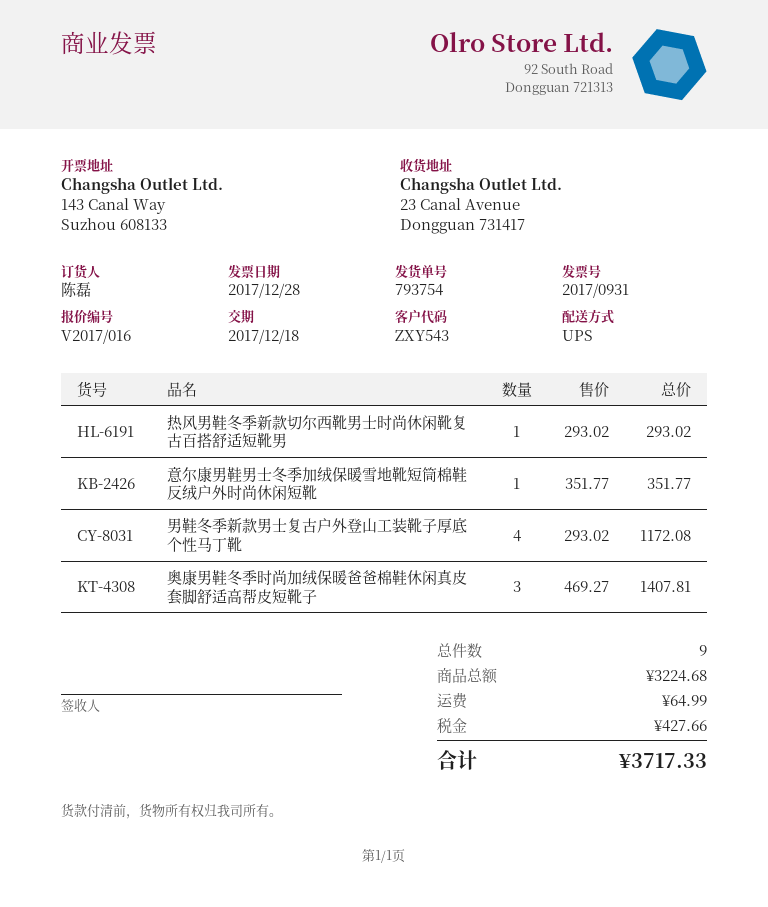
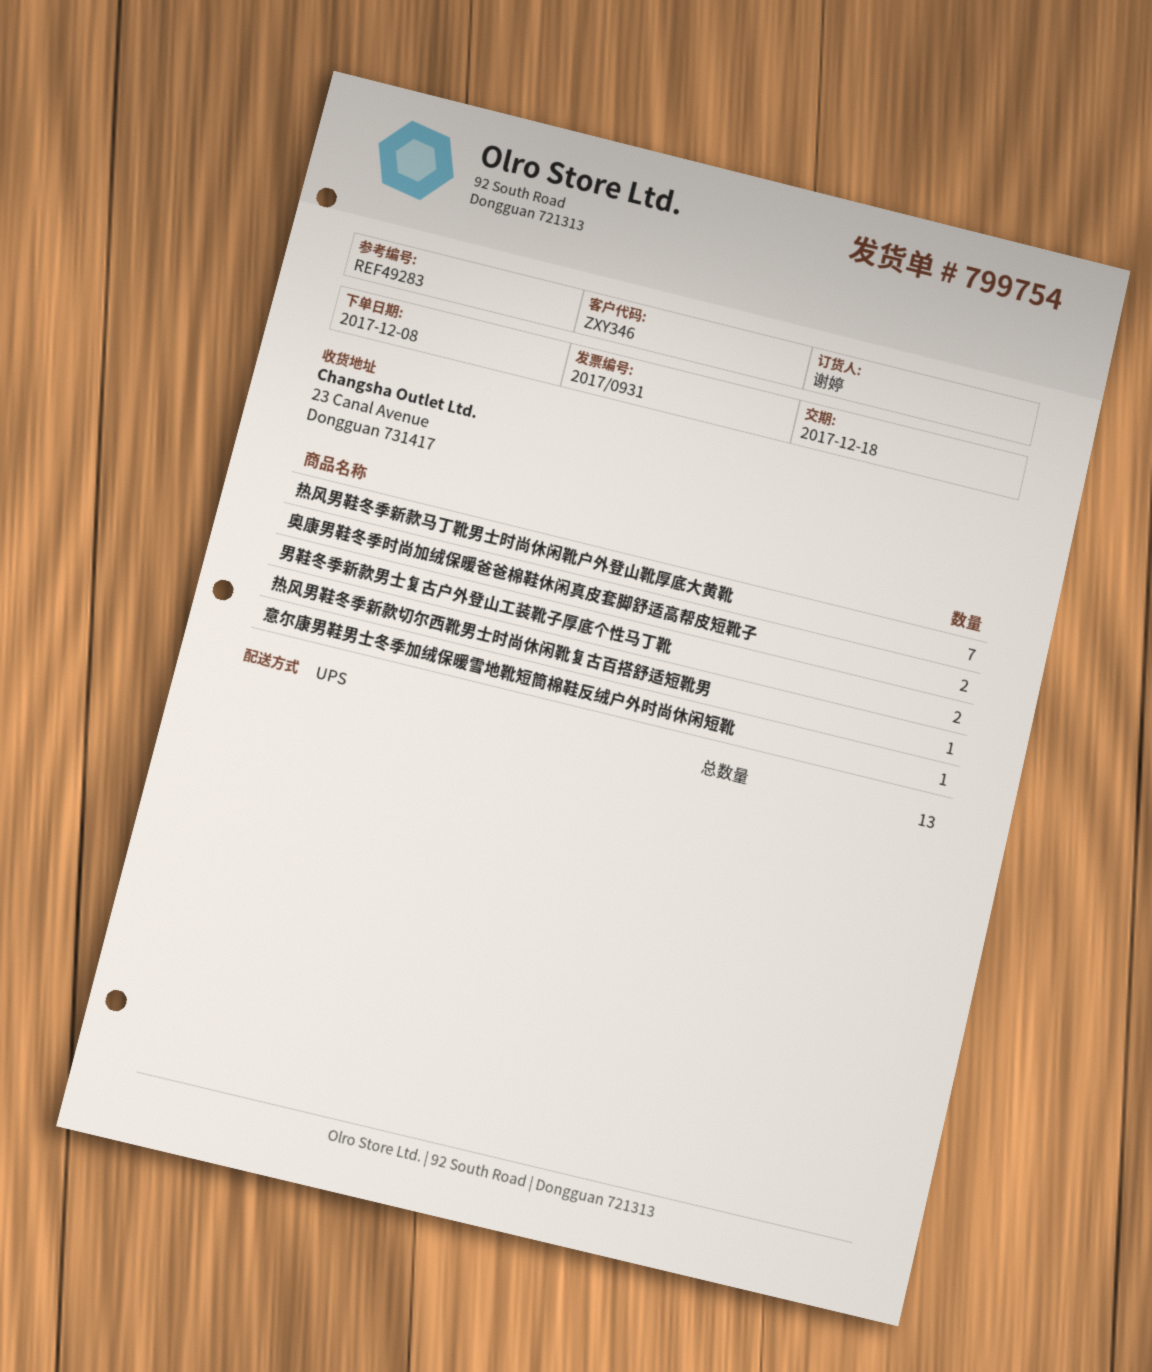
delivery note number: 793754 -> 799754
customer number: ZXY543 -> ZXY346
ordered by: 陈磊 -> 谢婷
男鞋冬季新款男士复古户外登山工装靴子厚底个性马丁靴: 4 -> 2
奥康男鞋冬季时尚加绒保暖爸爸棉鞋休闲真皮套脚舒适高帮皮短靴子: 3 -> 2
热风男鞋冬季新款马丁靴男士时尚休闲靴户外登山靴厚底大黄靴: none -> 7
total quantity: 9 -> 13

